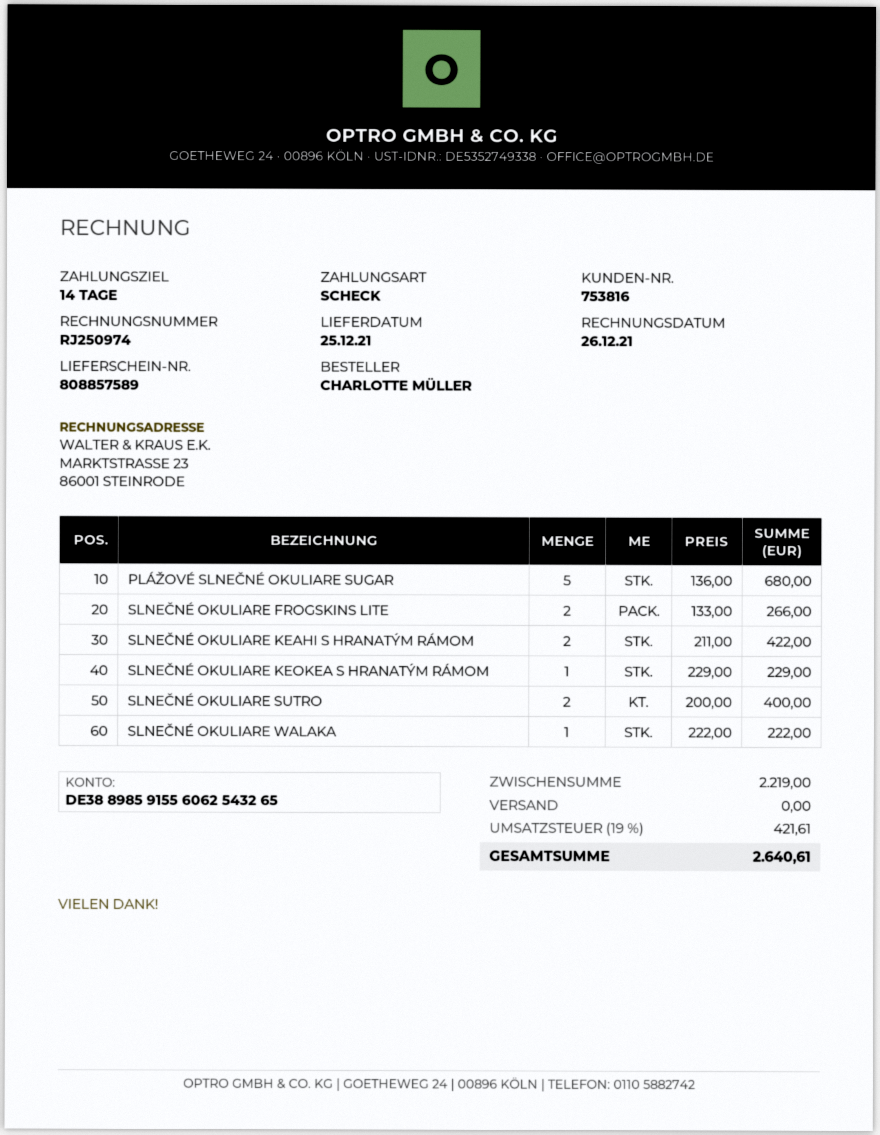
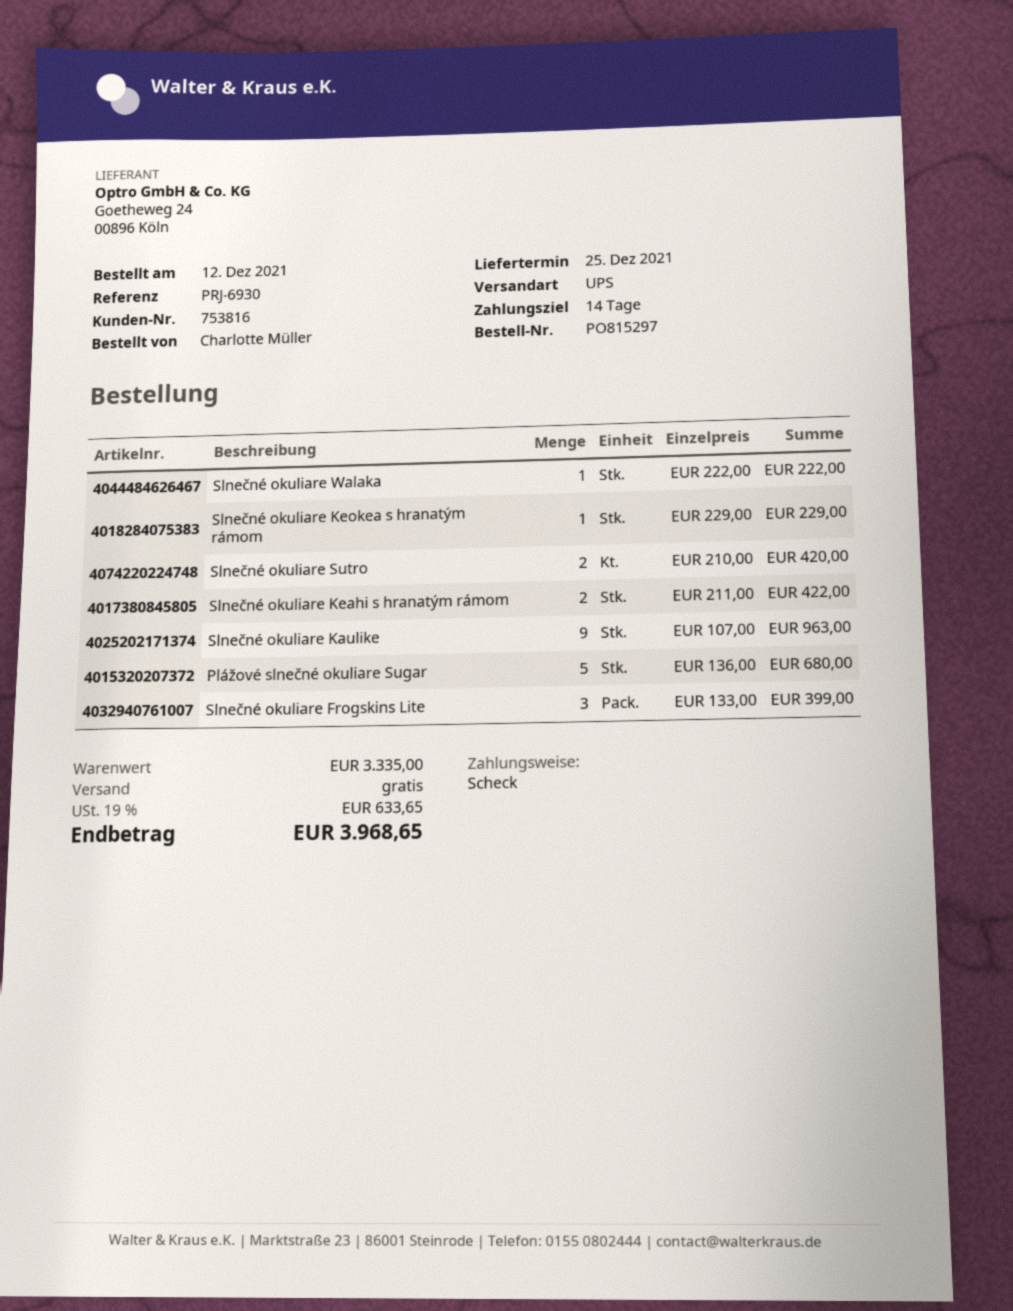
SLNEČNÉ OKULIARE FROGSKINS LITE: 2 x 133.00 = 266.00 -> 3 x 133.00 = 399.00
SLNEČNÉ OKULIARE SUTRO: 2 x 200.00 = 400.00 -> 2 x 210.00 = 420.00
Slnečné okuliare Kaulike: none -> 9 x 107.00 = 963.00
subtotal: 2219.00 -> 3335.00
tax: 19% = 421.61 -> 19% = 633.65
total: 2640.61 -> 3968.65

